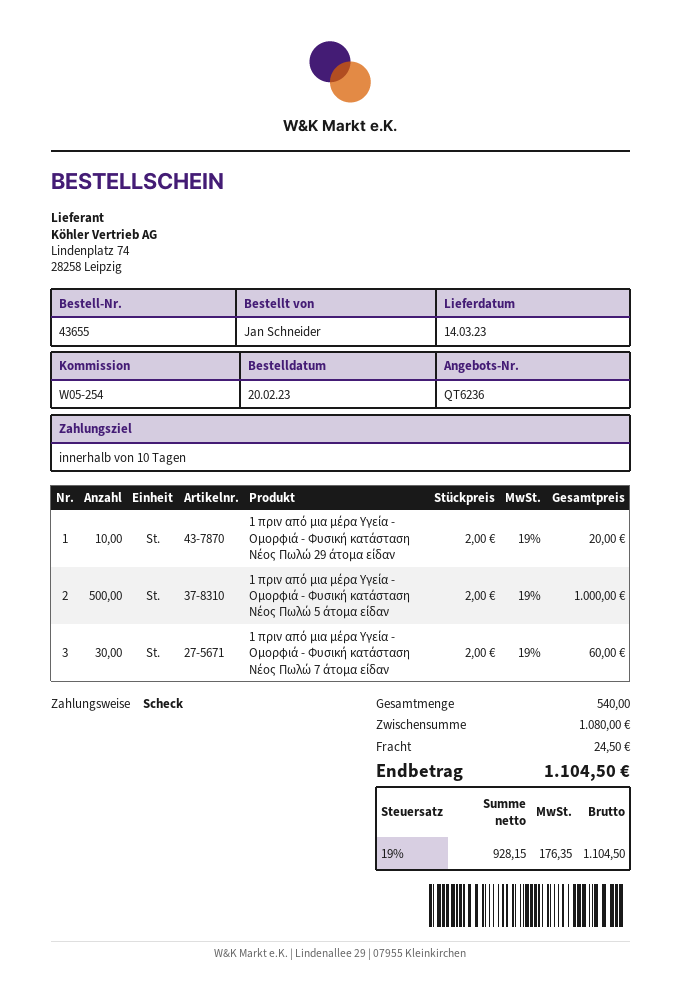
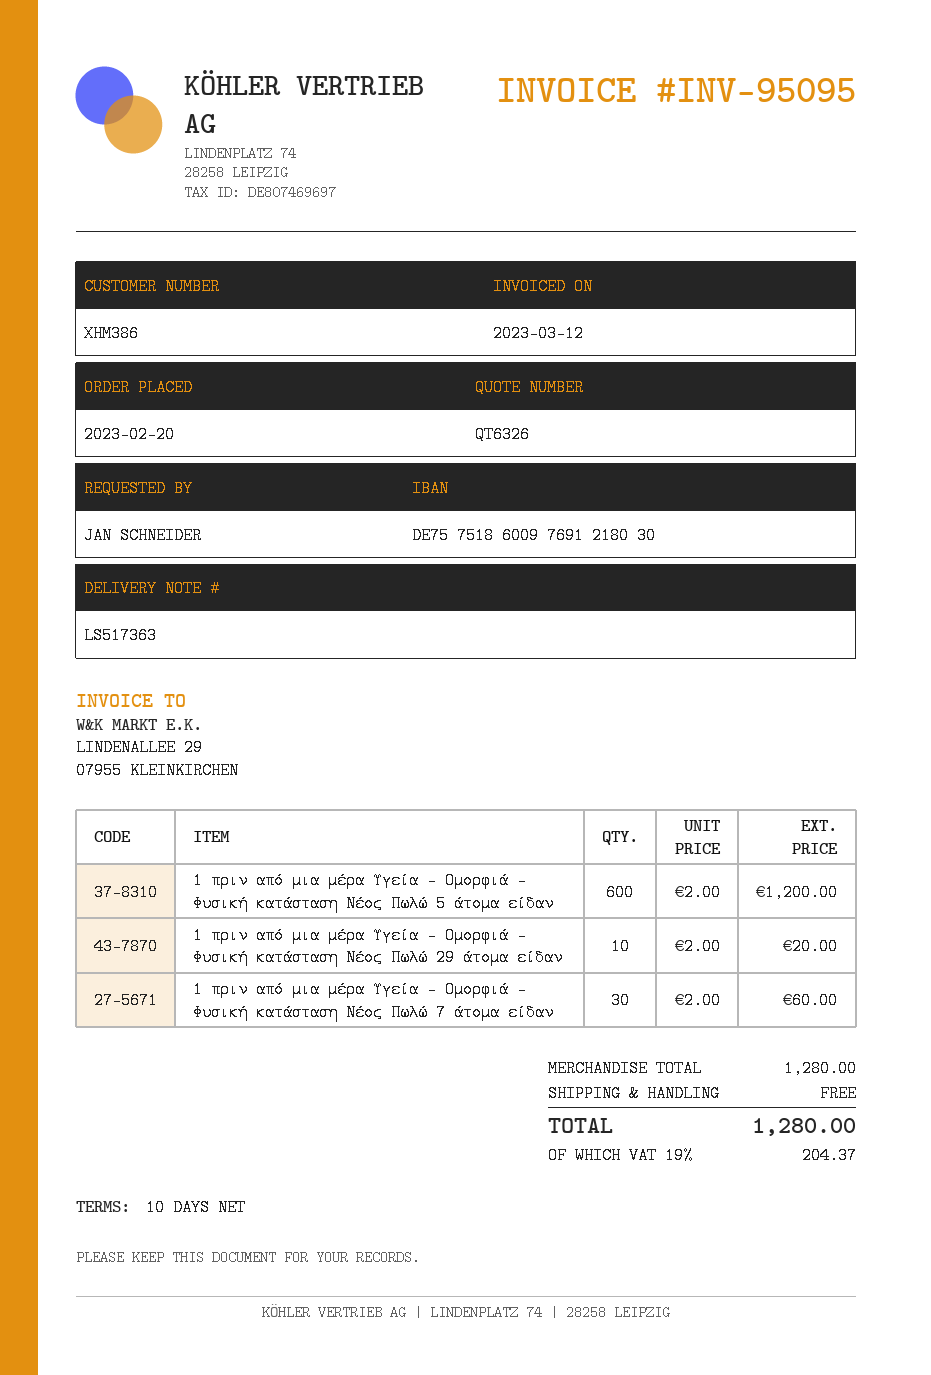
quote number: QT6236 -> QT6326
1 πριν από μια μέρα Υγεία - Ομορφιά - Φυσική κατάσταση Νέος Πωλώ 5 άτομα είδαν: 500 x 2.00 = 1000.00 -> 600 x 2.00 = 1200.00
subtotal: 1080.00 -> 1280.00
shipping: 24.50 -> 0.00
tax: 19% = 176.35 -> 19% = 204.37
total: 1104.50 -> 1280.00

